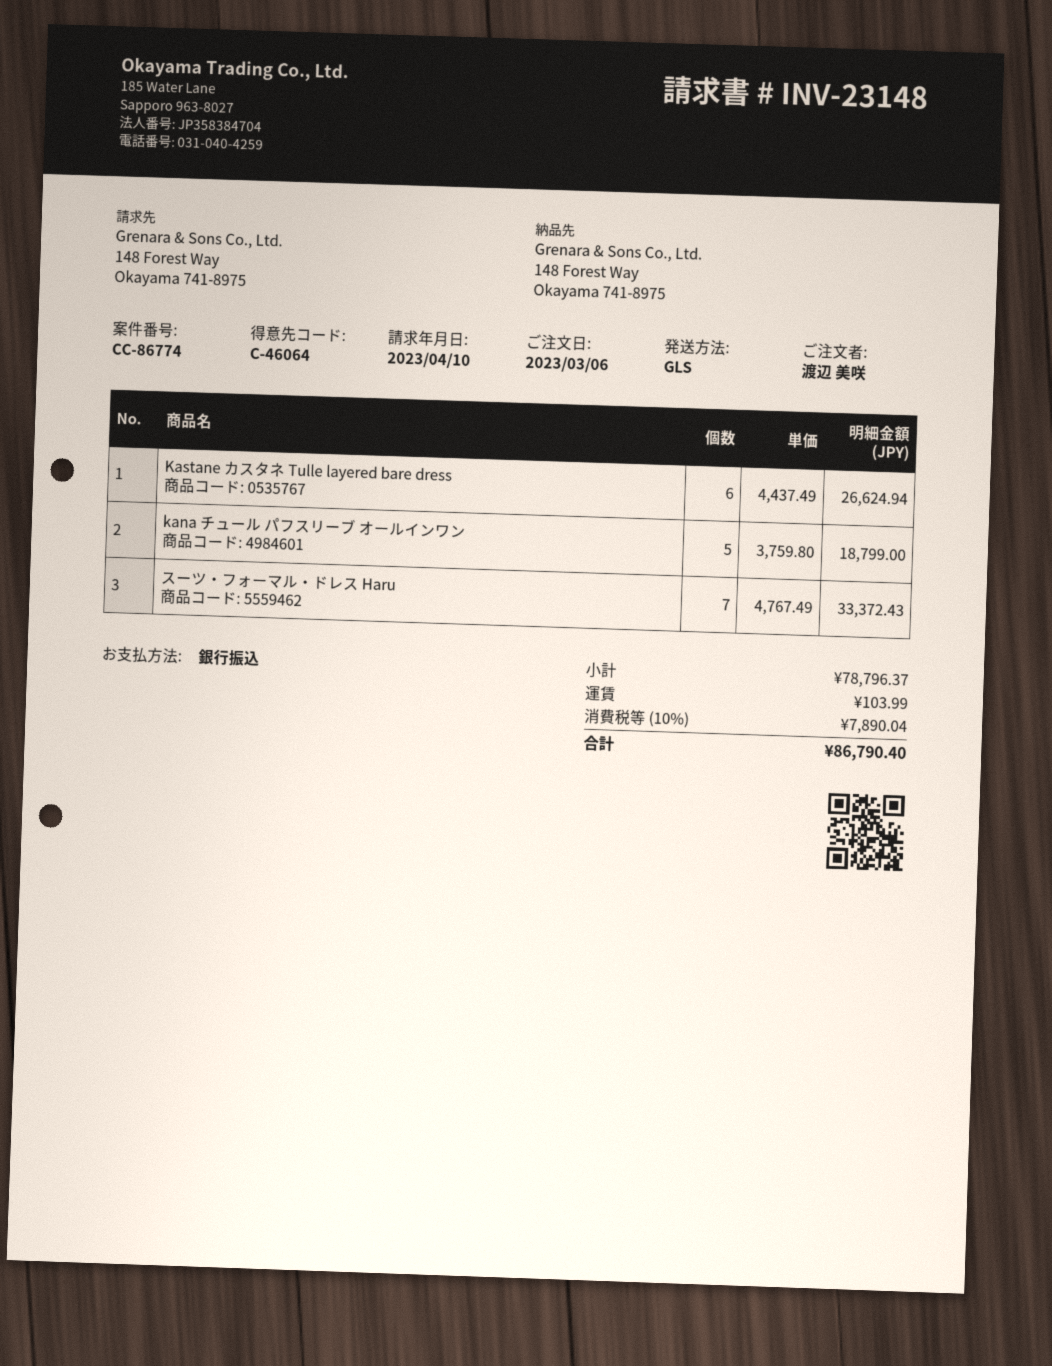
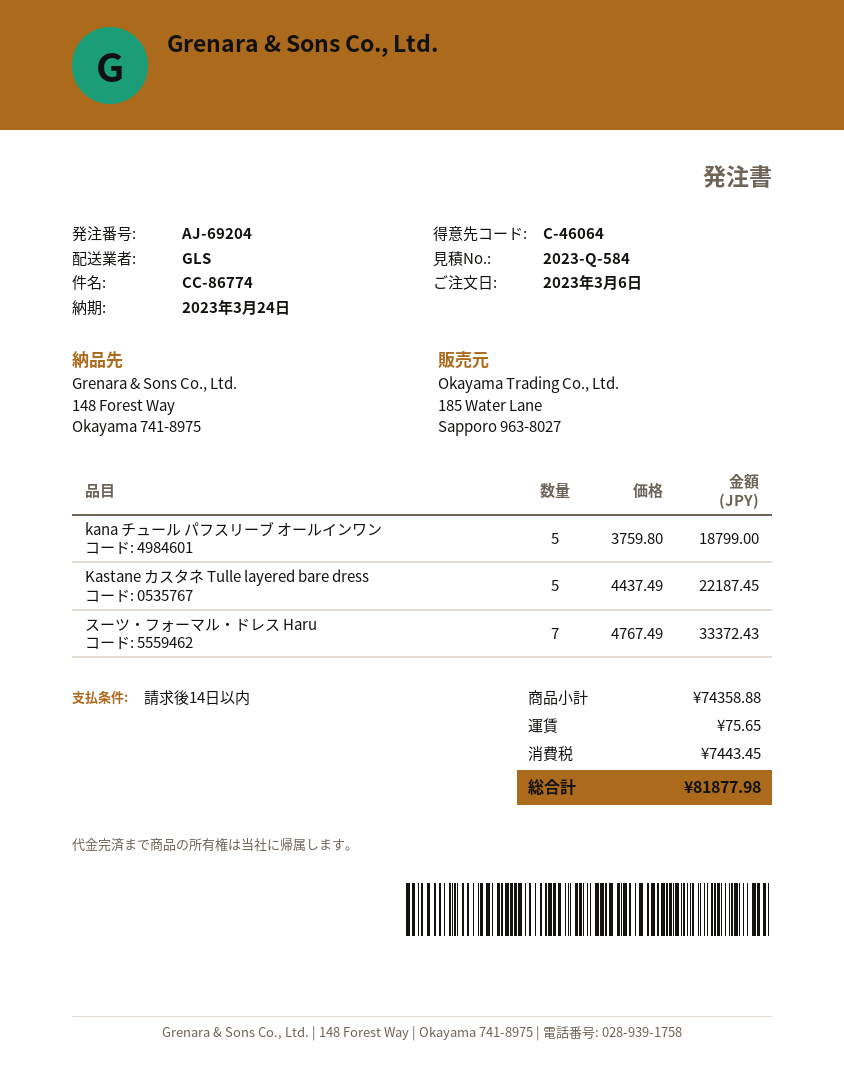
Kastane カスタネ Tulle layered bare dress: 6 x 4437.49 = 26624.94 -> 5 x 4437.49 = 22187.45
subtotal: 78796.37 -> 74358.88
shipping: 103.99 -> 75.65
tax: 7890.04 -> 7443.45
total: 86790.40 -> 81877.98

